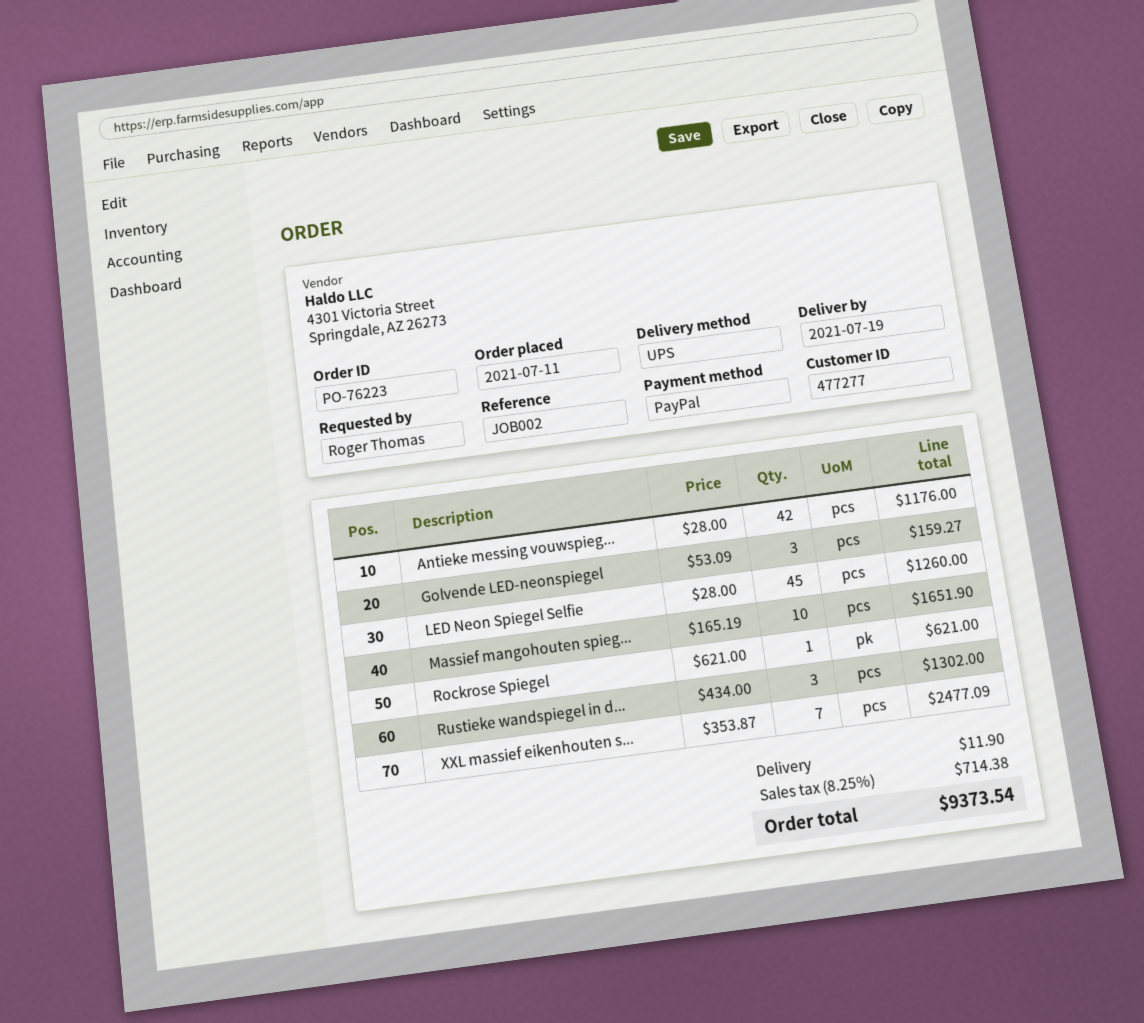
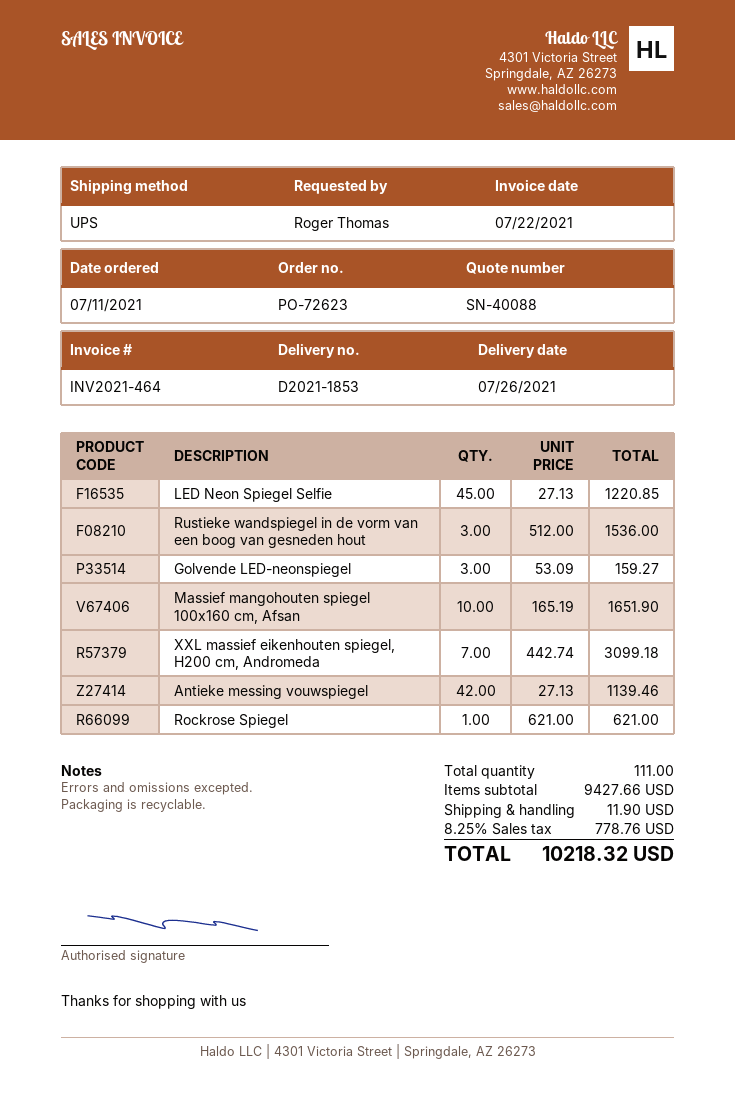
order number: PO-76223 -> PO-72623
delivery date: 2021-07-19 -> 2021-07-26
Antieke messing vouwspieg...: 42 x 28.00 = 1176.00 -> 42 x 27.13 = 1139.46
LED Neon Spiegel Selfie: 45 x 28.00 = 1260.00 -> 45 x 27.13 = 1220.85
Rustieke wandspiegel in d...: 3 x 434.00 = 1302.00 -> 3 x 512.00 = 1536.00
XXL massief eikenhouten s...: 7 x 353.87 = 2477.09 -> 7 x 442.74 = 3099.18
tax: 8.25% = 714.38 -> 8.25% = 778.76
total: 9373.54 -> 10218.32

